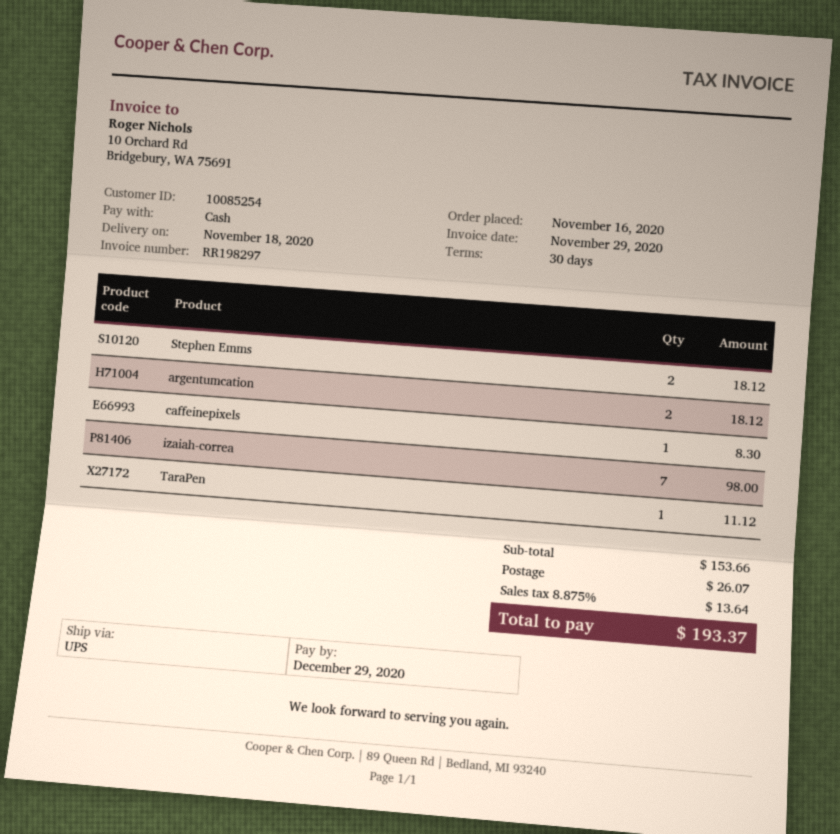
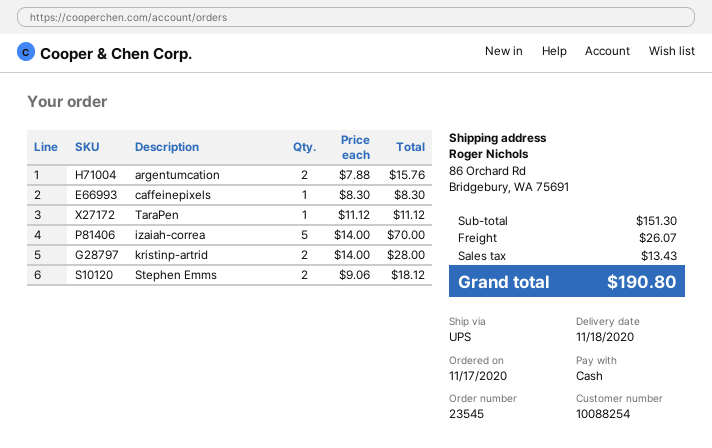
order date: 2020-11-16 -> 2020-11-17
customer number: 10085254 -> 10088254
argentumcation: 2 for 18.12 -> 2 for 15.76
izaiah-correa: 7 for 98.00 -> 5 for 70.00
kristinp-artrid: none -> 2 for 28.00
subtotal: 153.66 -> 151.30
tax: 13.64 -> 13.43
total: 193.37 -> 190.80

